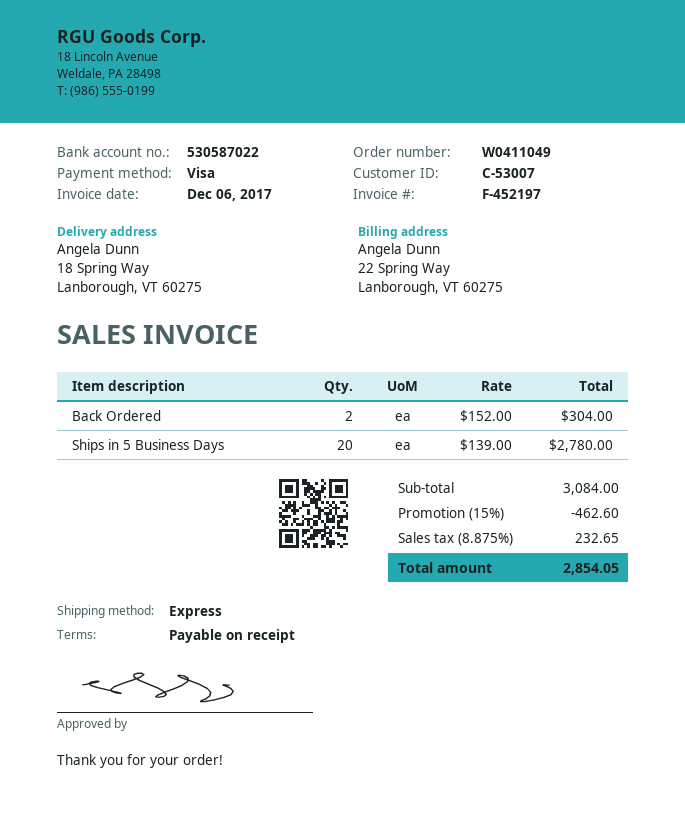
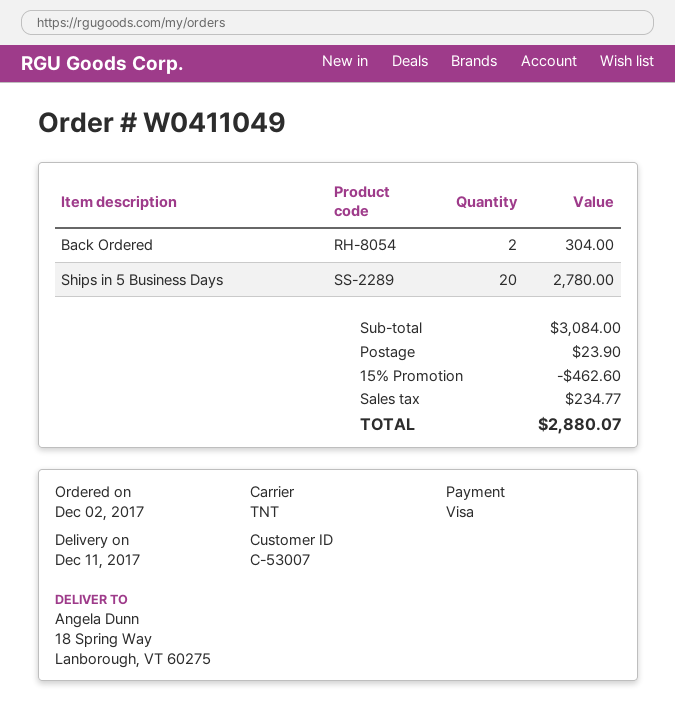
shipping method: express -> TNT
shipping: none -> 23.90
tax: 232.65 -> 234.77
total: 2854.05 -> 2880.07

